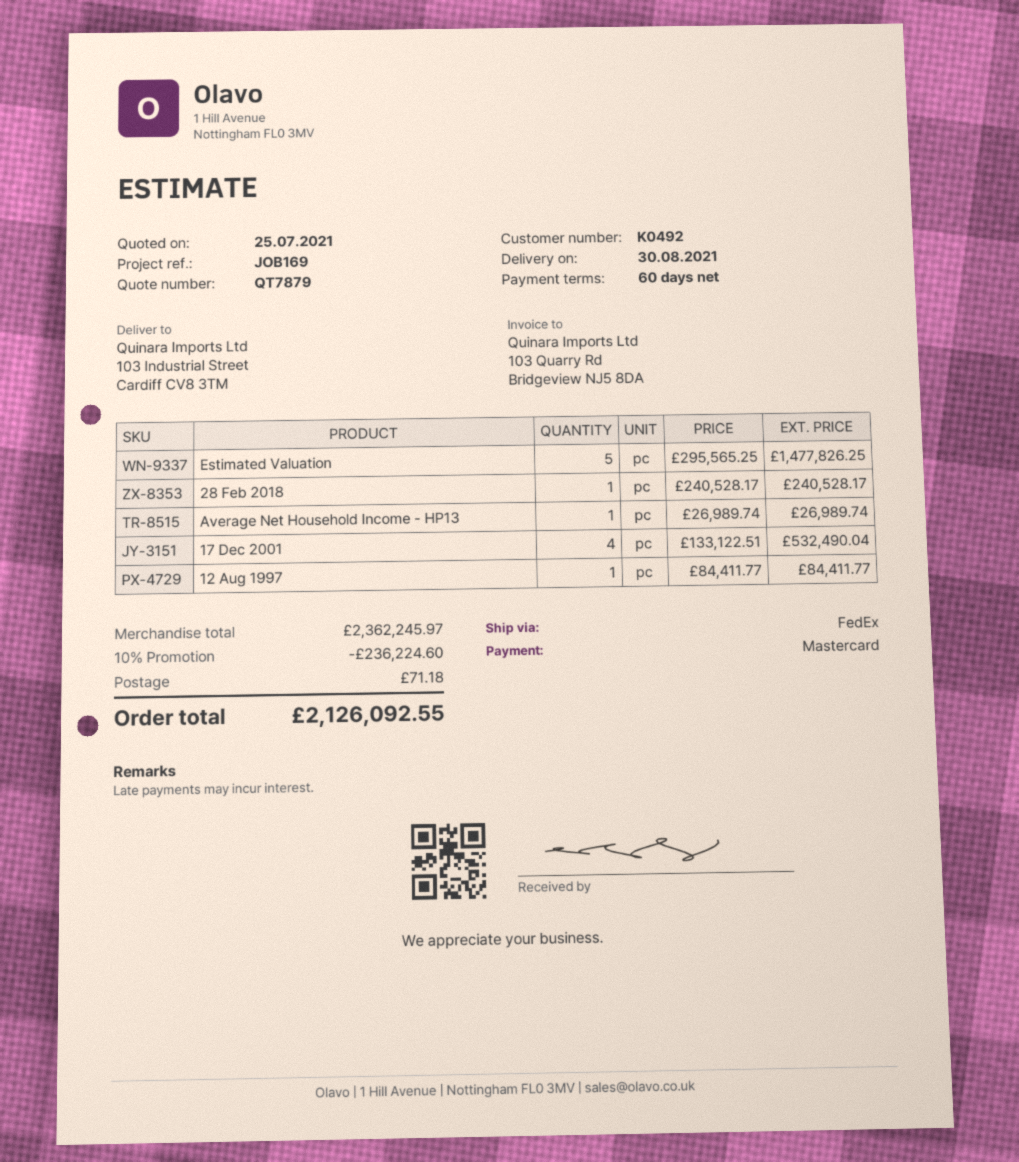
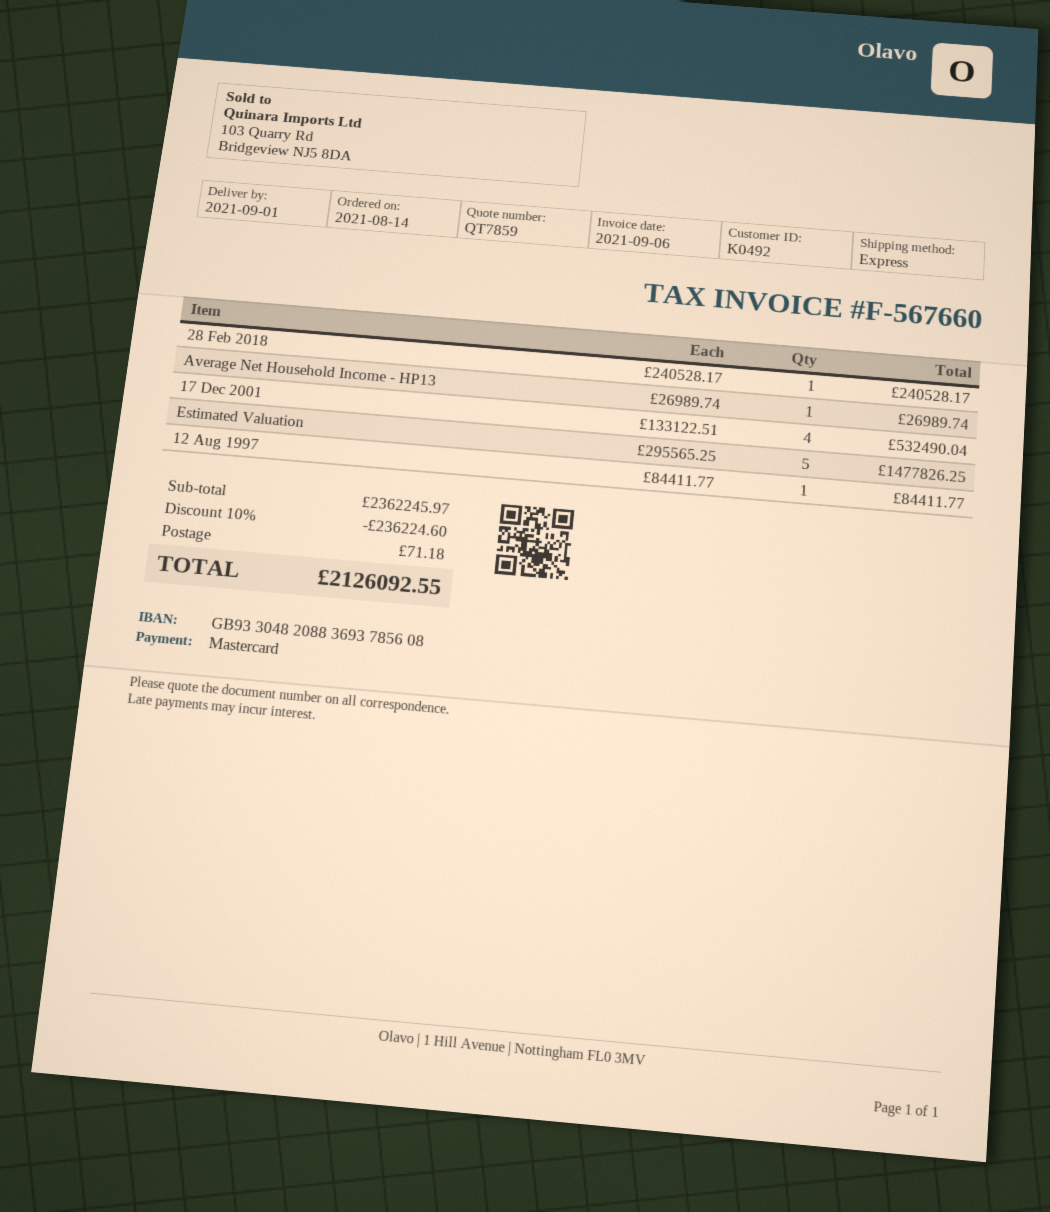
quote number: QT7879 -> QT7859
delivery date: 2021-08-30 -> 2021-09-01
shipping method: FedEx -> express

